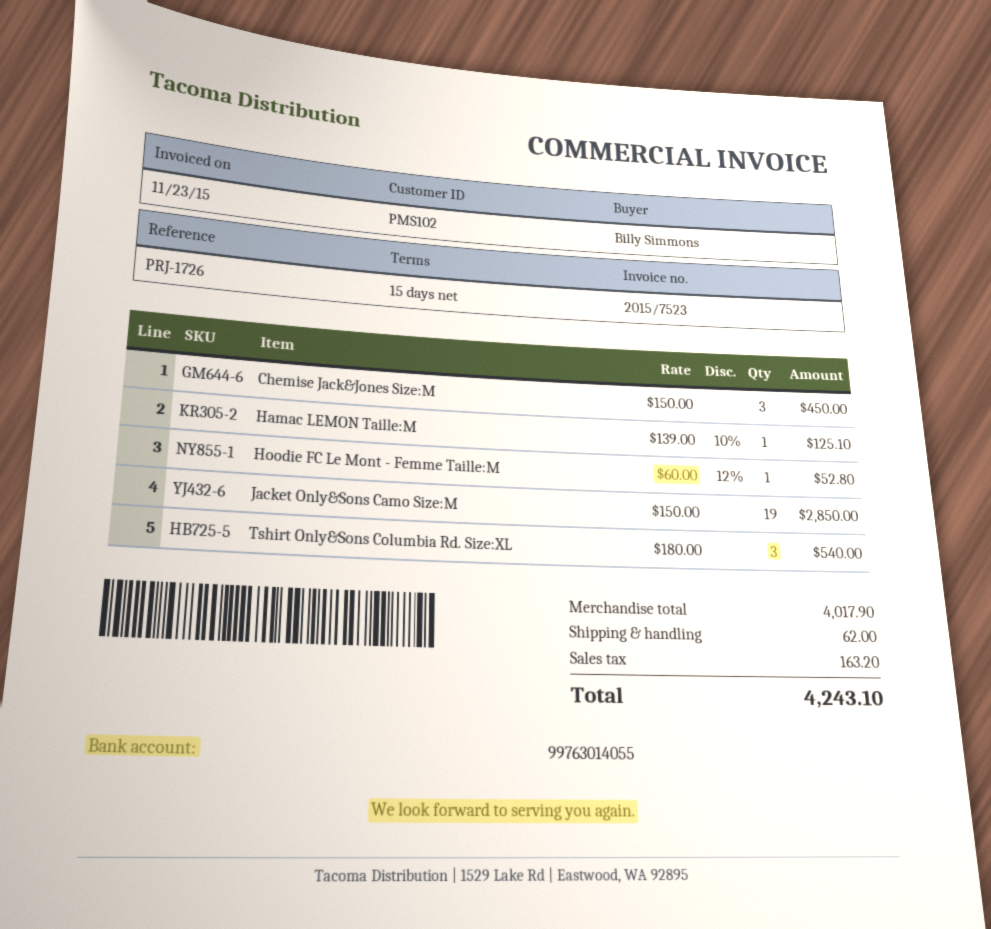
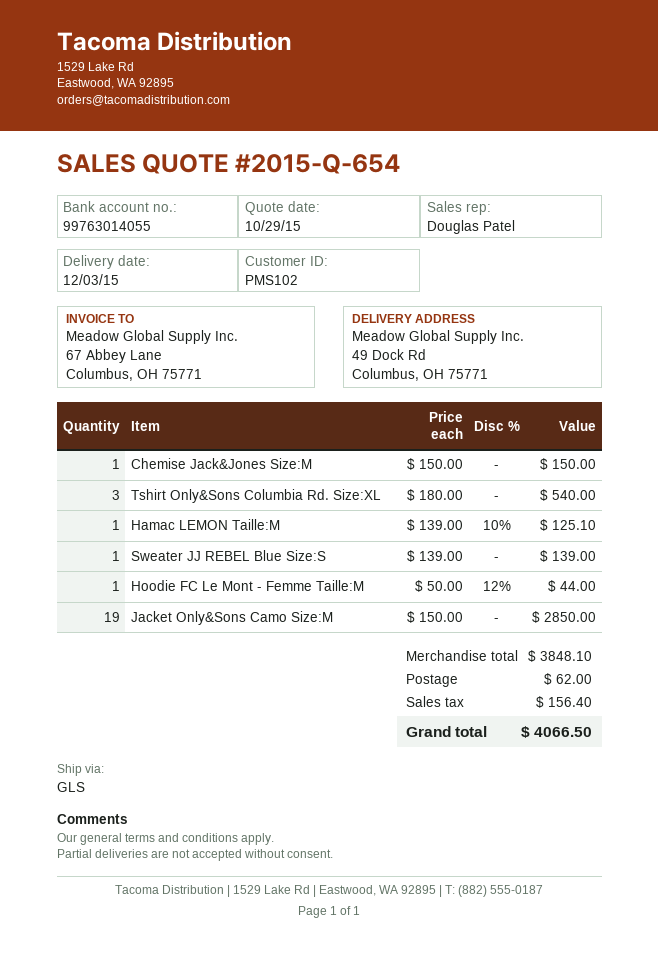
Chemise Jack&Jones Size:M: 3 x 150.00 = 450.00 -> 1 x 150.00 = 150.00
Hoodie FC Le Mont - Femme Taille:M: 1 x 60.00 - 12% = 52.80 -> 1 x 50.00 - 12% = 44.00
Sweater JJ REBEL Blue Size:S: none -> 1 x 139.00 = 139.00
subtotal: 4017.90 -> 3848.10
tax: 163.20 -> 156.40
total: 4243.10 -> 4066.50

